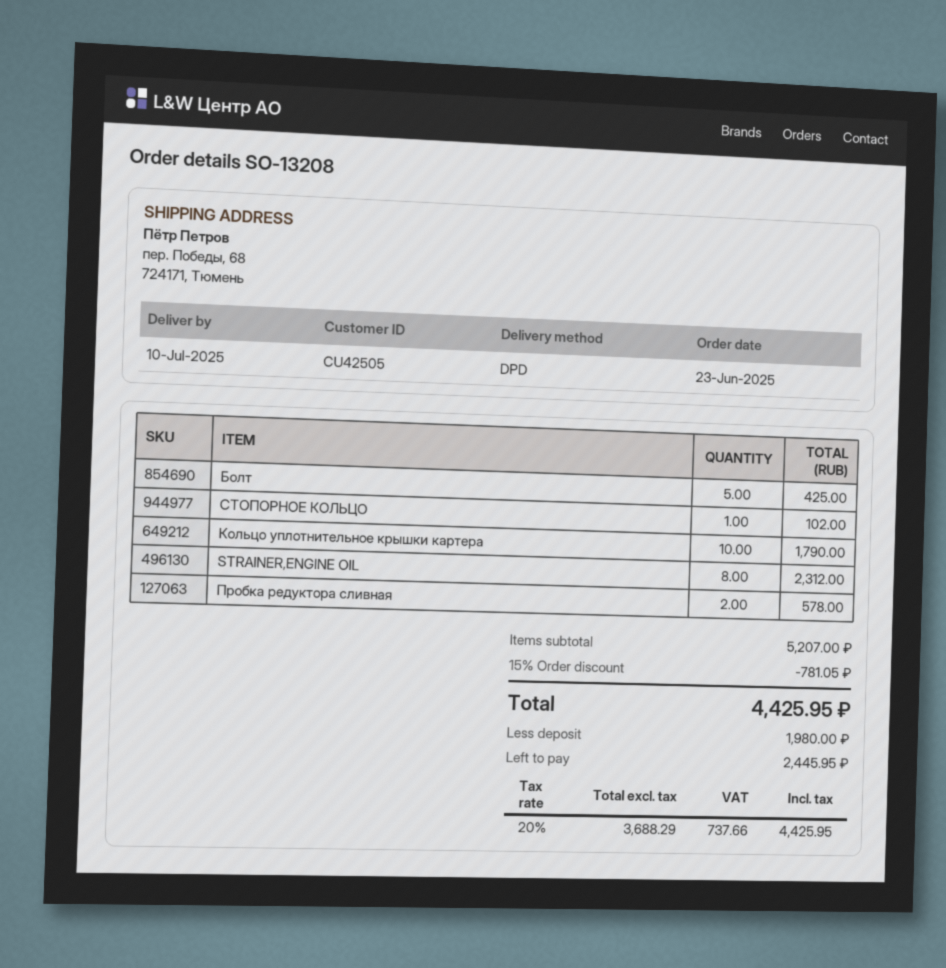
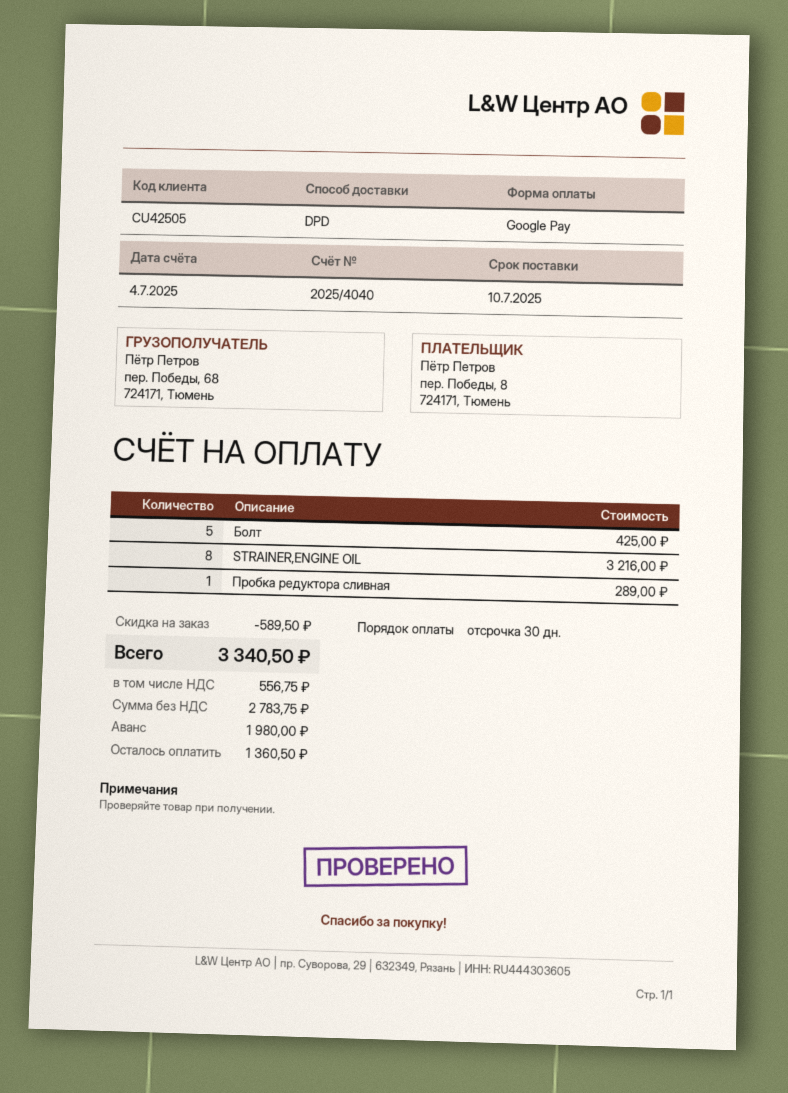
СТОПОРНОЕ КОЛЬЦО: 1 for 102.00 -> none
Кольцо уплотнительное крышки картера: 10 for 1790.00 -> none
STRAINER,ENGINE OIL: 8 for 2312.00 -> 8 for 3216.00
Пробка редуктора сливная: 2 for 578.00 -> 1 for 289.00
discount: 781.05 -> 589.50
net: 3688.29 -> 2783.75
tax: 737.66 -> 556.75
total: 4425.95 -> 3340.50
balance: 2445.95 -> 1360.50

